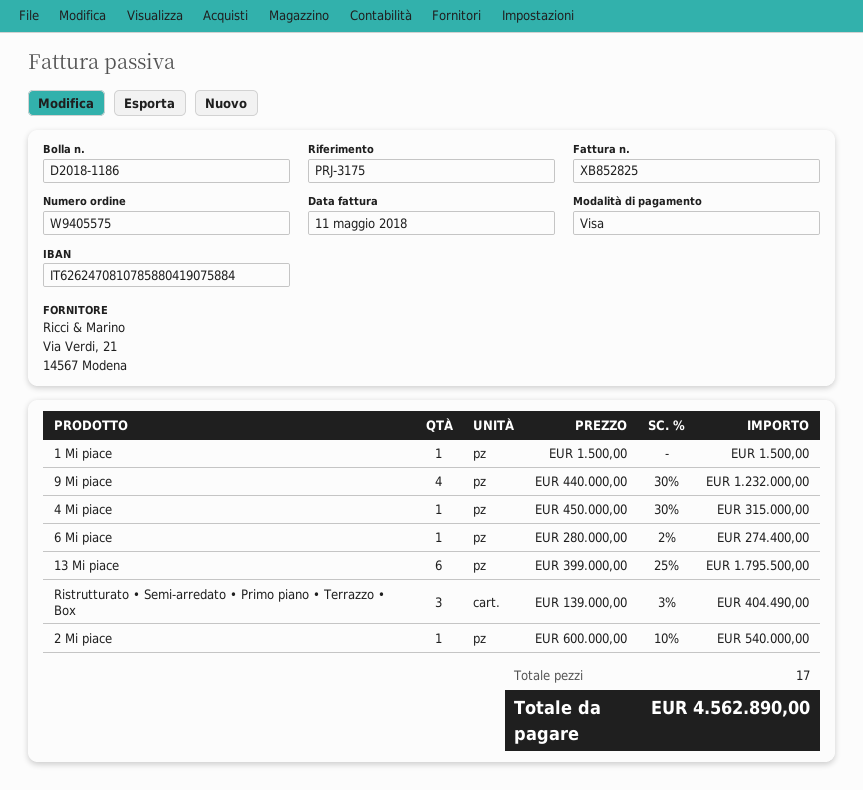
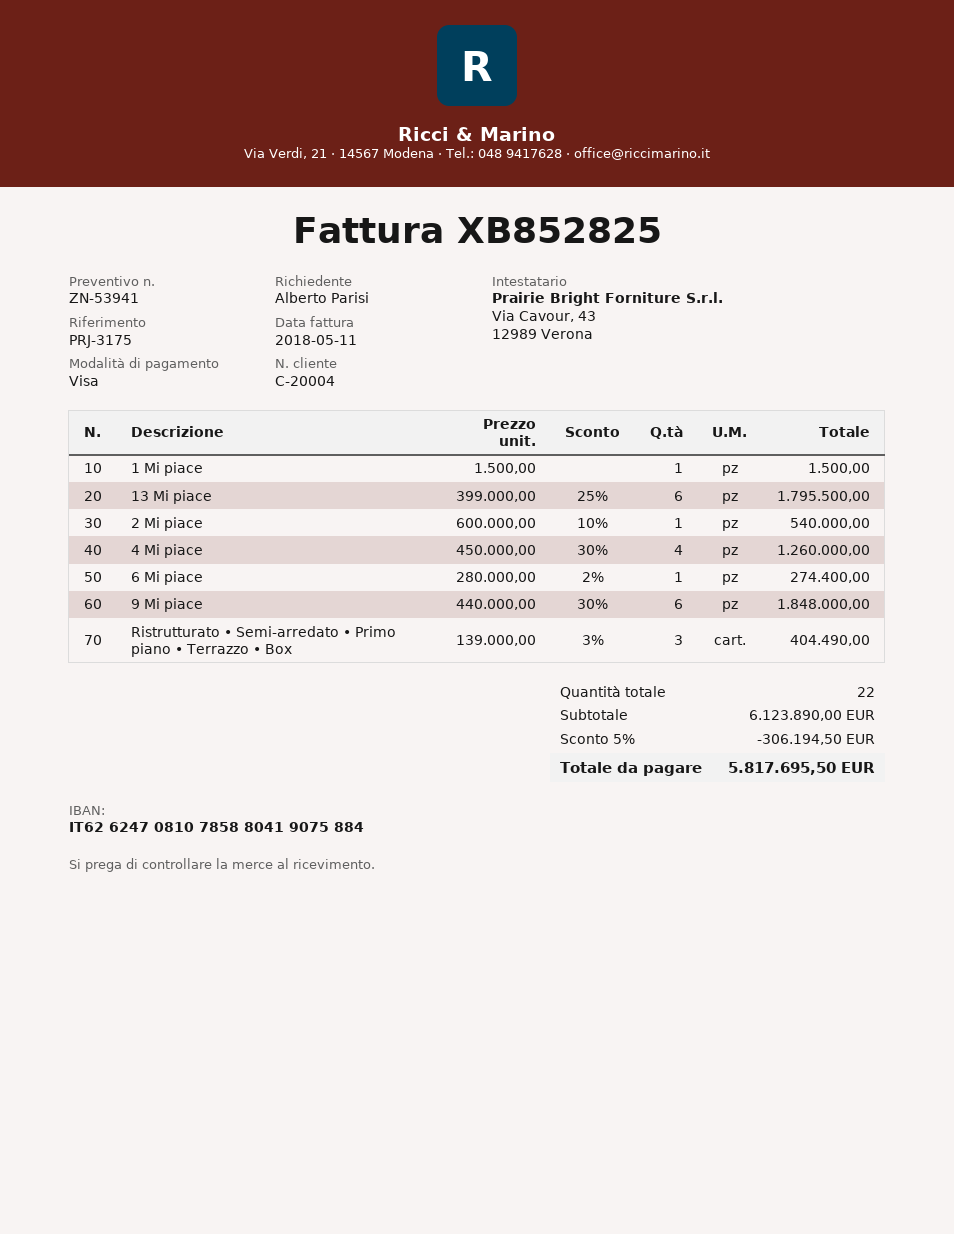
9 Mi piace: 4 x 440000.00 - 30% = 1232000.00 -> 6 x 440000.00 - 30% = 1848000.00
4 Mi piace: 1 x 450000.00 - 30% = 315000.00 -> 4 x 450000.00 - 30% = 1260000.00
total quantity: 17 -> 22
discount: none -> 5% = 306194.50
total: 4562890.00 -> 5817695.50

